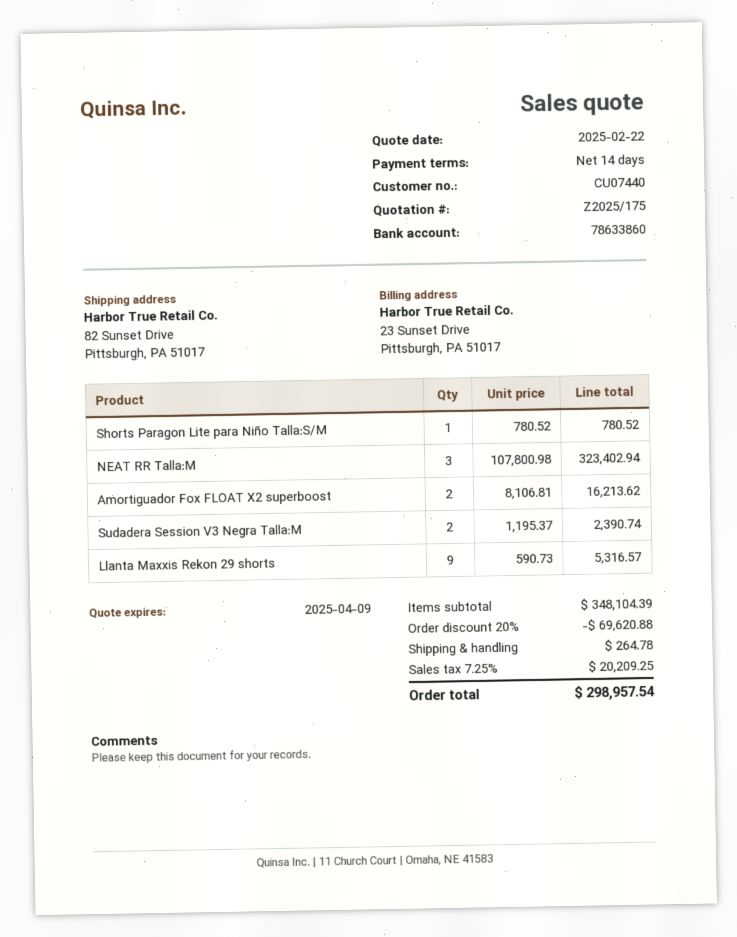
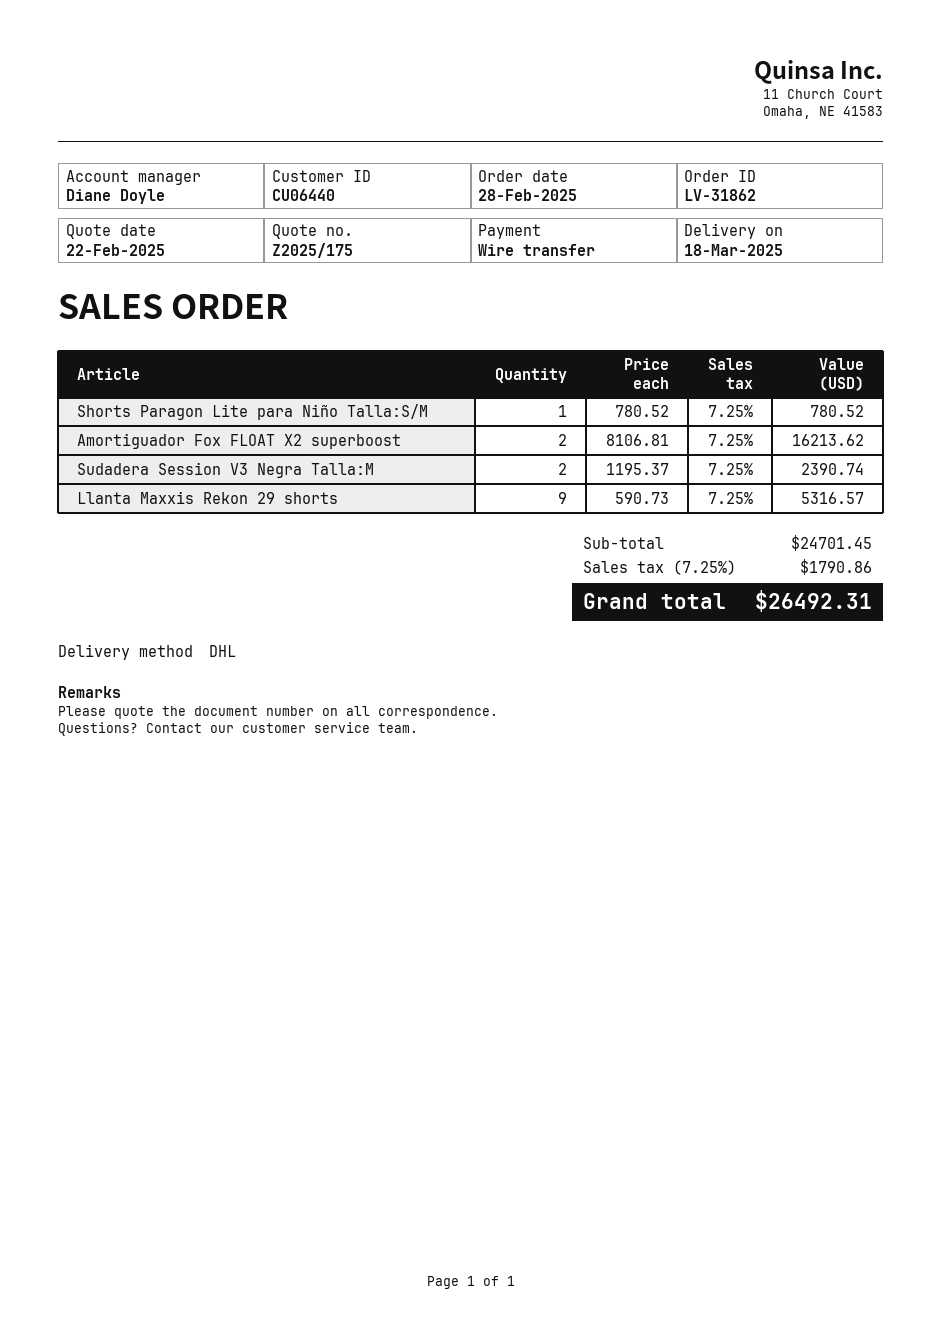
customer number: CU07440 -> CU06440
NEAT RR Talla:M: 3 x 107800.98 = 323402.94 -> none
subtotal: 348104.39 -> 24701.45
discount: 20% = 69620.88 -> none
shipping: 264.78 -> none
tax: 7.25% = 20209.25 -> 7.25% = 1790.86
total: 298957.54 -> 26492.31

